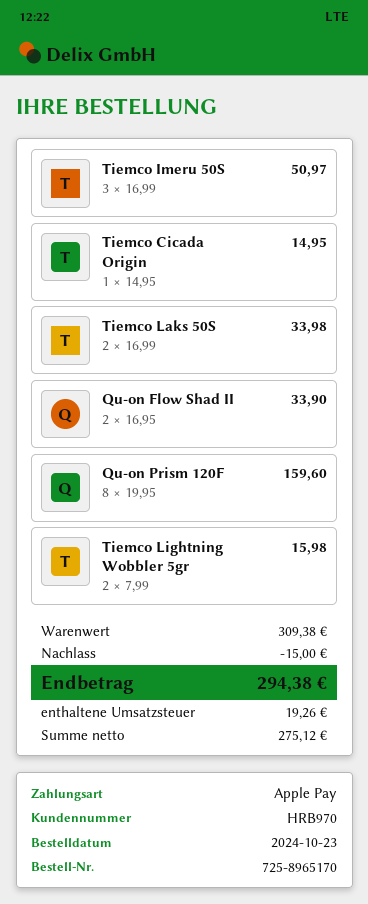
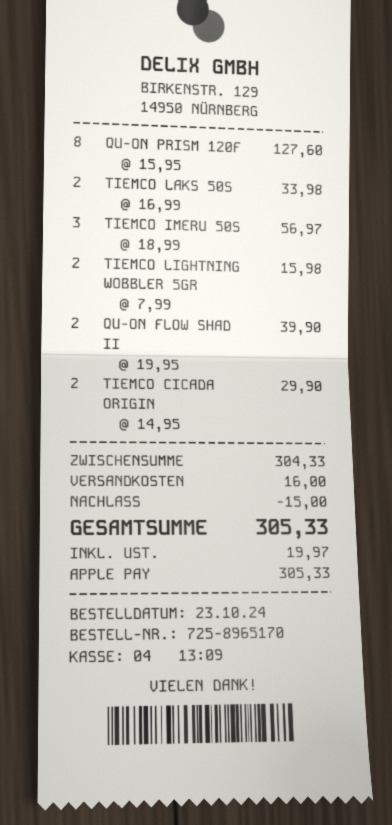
Tiemco Imeru 50S: 3 x 16.99 = 50.97 -> 3 x 18.99 = 56.97
Tiemco Cicada Origin: 1 x 14.95 = 14.95 -> 2 x 14.95 = 29.90
Qu-on Flow Shad II: 2 x 16.95 = 33.90 -> 2 x 19.95 = 39.90
Qu-on Prism 120F: 8 x 19.95 = 159.60 -> 8 x 15.95 = 127.60
subtotal: 309.38 -> 304.33
shipping: none -> 16.00
tax: 19.26 -> 19.97
total: 294.38 -> 305.33

